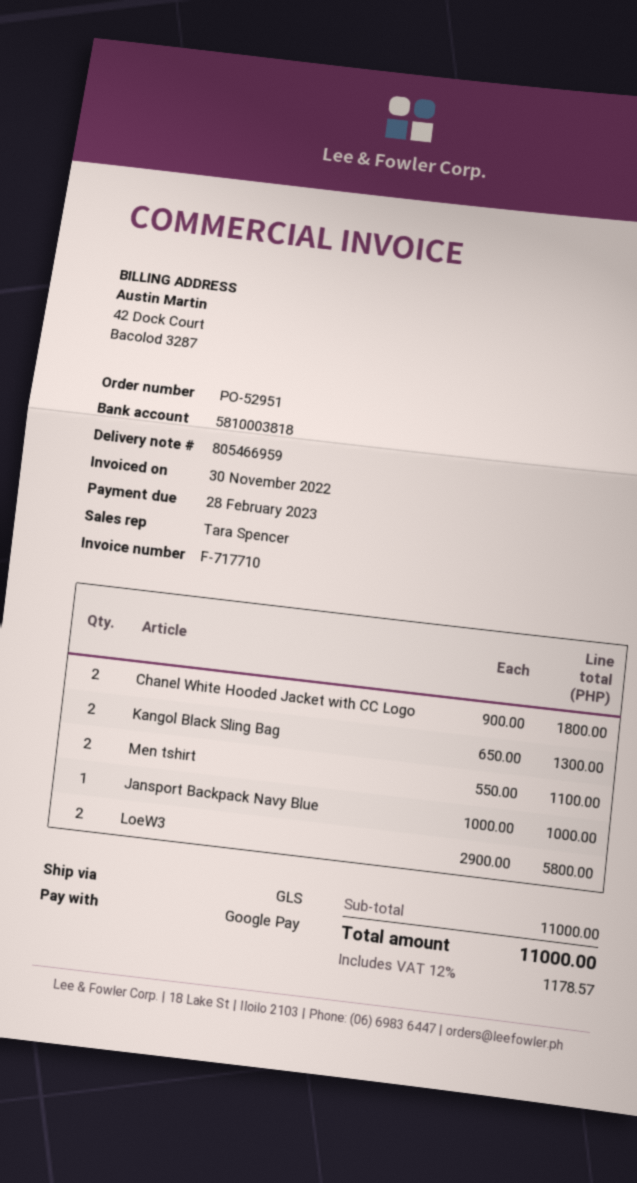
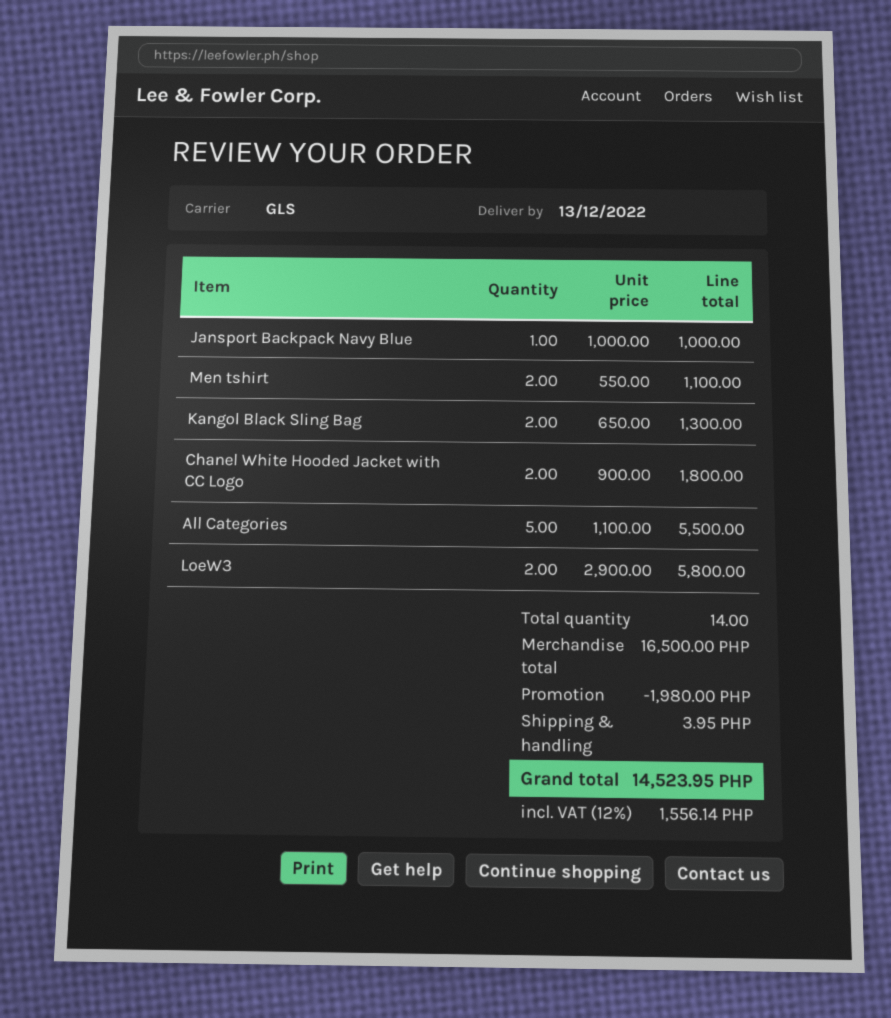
All Categories: none -> 5 x 1100.00 = 5500.00
subtotal: 11000.00 -> 16500.00
discount: none -> 1980.00
shipping: none -> 3.95
tax: 12% = 1178.57 -> 12% = 1556.14
total: 11000.00 -> 14523.95

